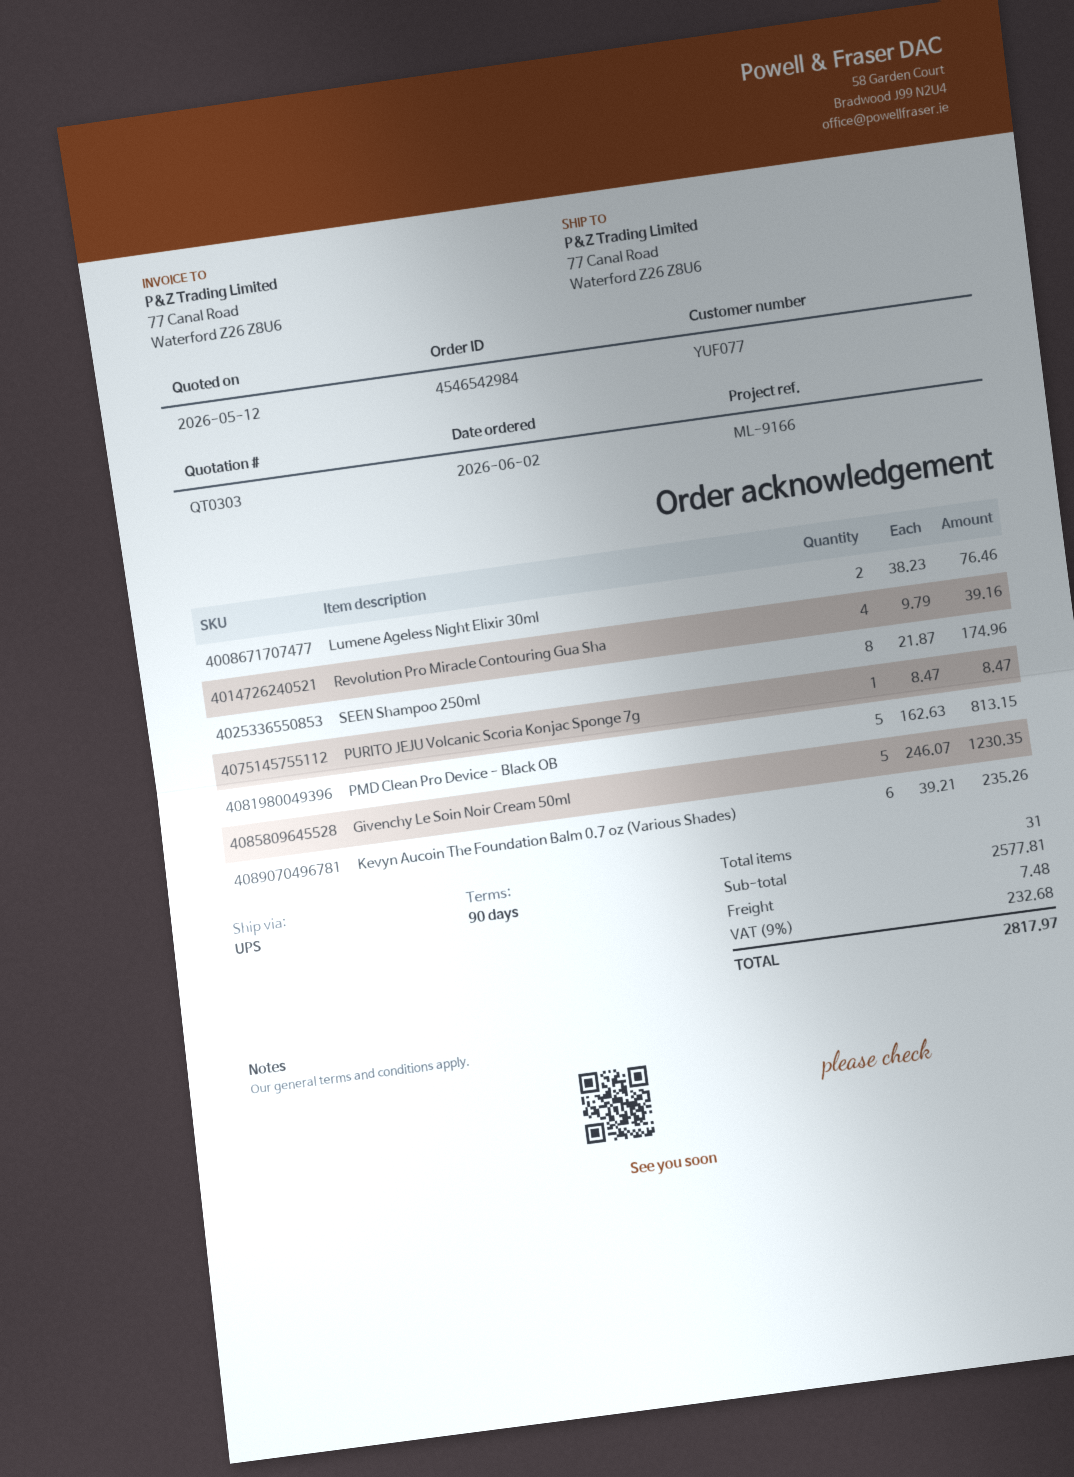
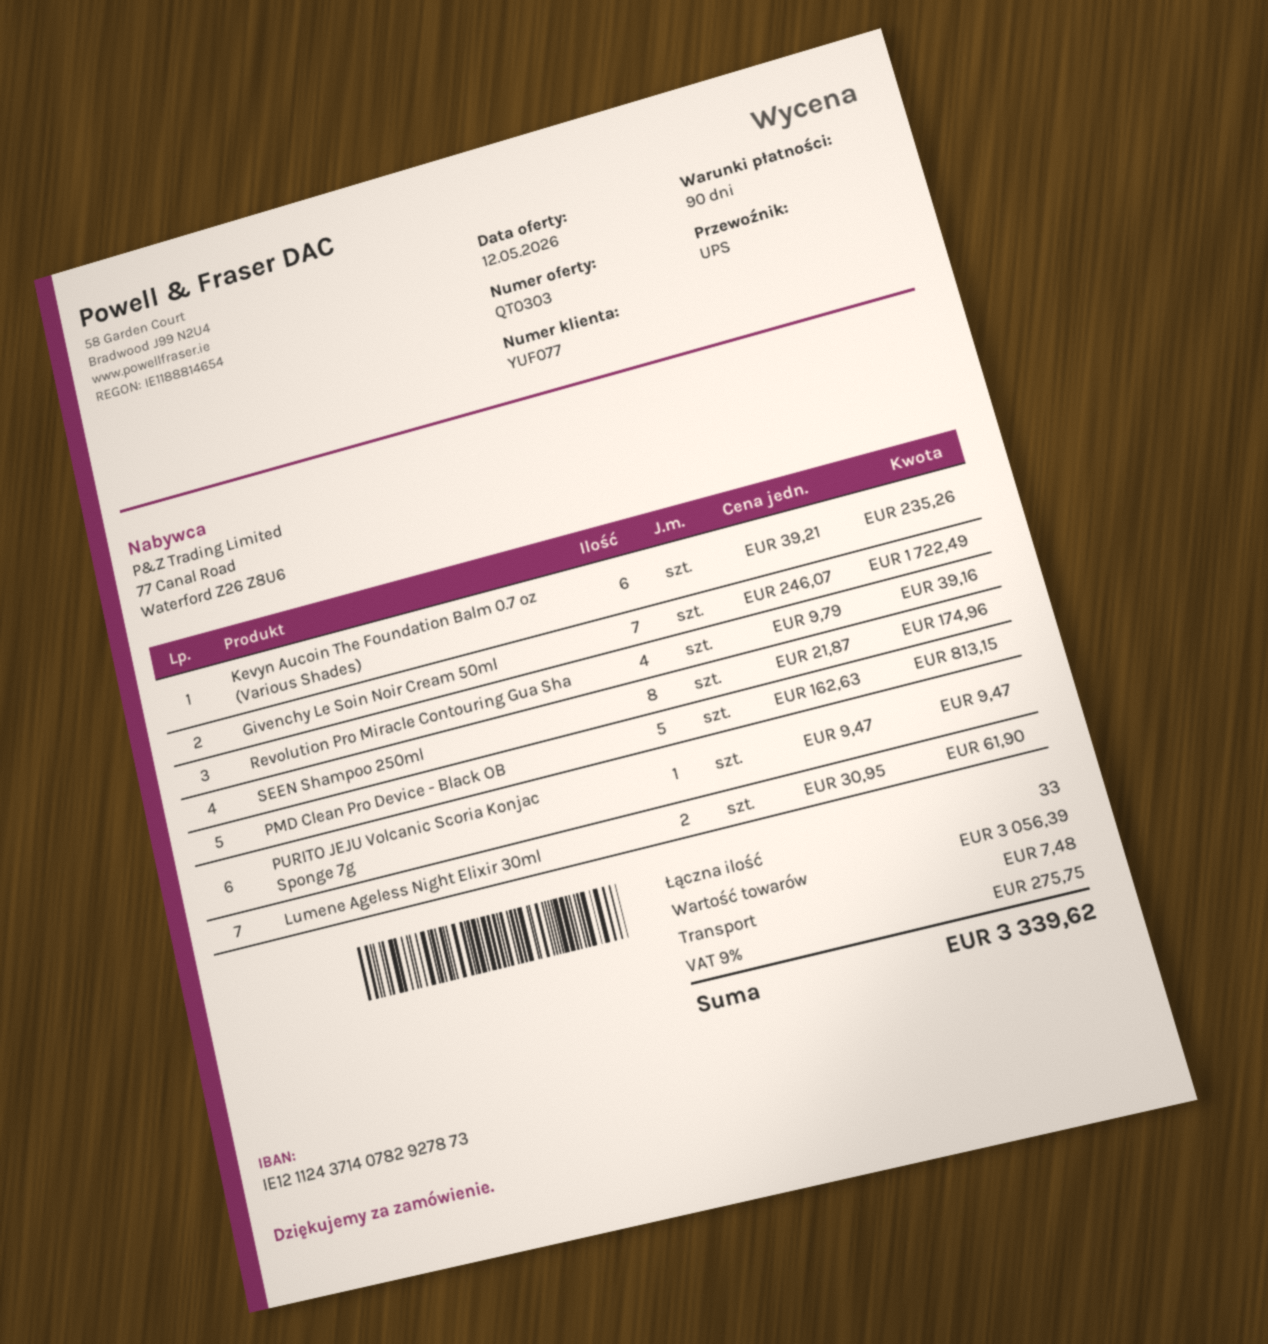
Lumene Ageless Night Elixir 30ml: 2 x 38.23 = 76.46 -> 2 x 30.95 = 61.90
PURITO JEJU Volcanic Scoria Konjac Sponge 7g: 1 x 8.47 = 8.47 -> 1 x 9.47 = 9.47
Givenchy Le Soin Noir Cream 50ml: 5 x 246.07 = 1230.35 -> 7 x 246.07 = 1722.49
total quantity: 31 -> 33
subtotal: 2577.81 -> 3056.39
tax: 9% = 232.68 -> 9% = 275.75
total: 2817.97 -> 3339.62

